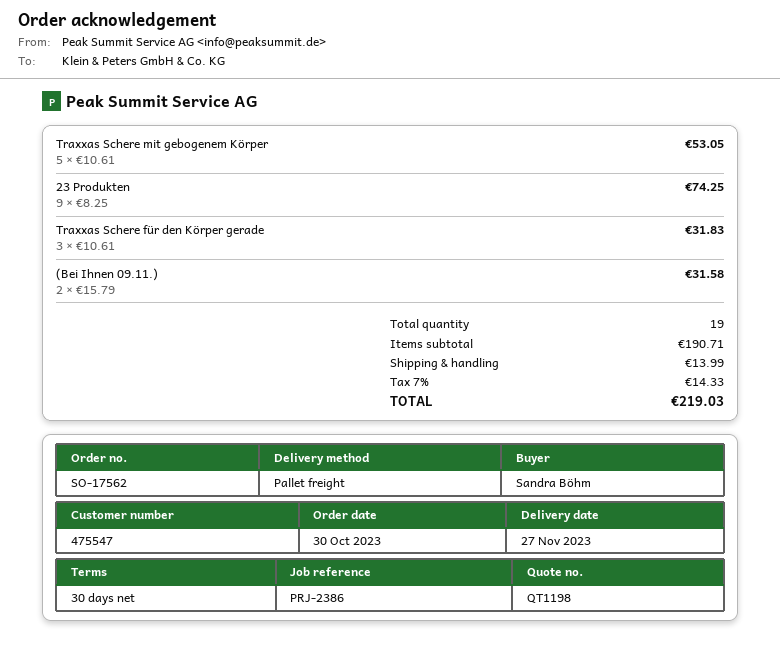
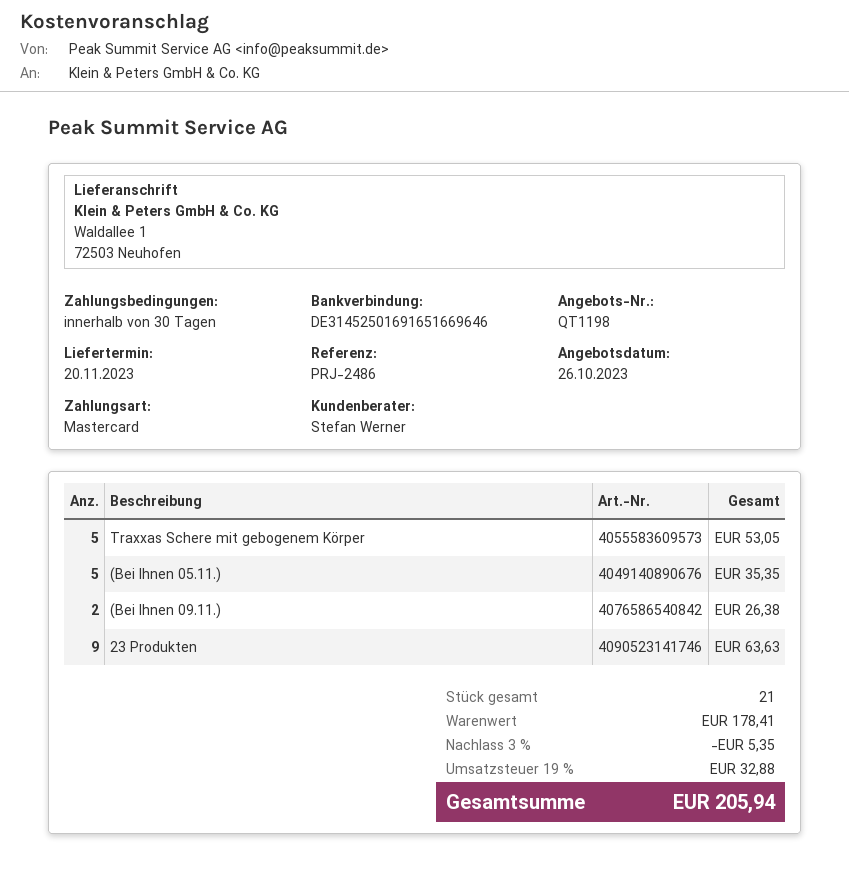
delivery date: 2023-11-27 -> 2023-11-20
reference: PRJ-2386 -> PRJ-2486
23 Produkten: 9 for 74.25 -> 9 for 63.63
Traxxas Schere für den Körper gerade: 3 for 31.83 -> none
(Bei Ihnen 09.11.): 2 for 31.58 -> 2 for 26.38
(Bei Ihnen 05.11.): none -> 5 for 35.35
total quantity: 19 -> 21
subtotal: 190.71 -> 178.41
discount: none -> 3% = 5.35
shipping: 13.99 -> none
tax: 7% = 14.33 -> 19% = 32.88
total: 219.03 -> 205.94

